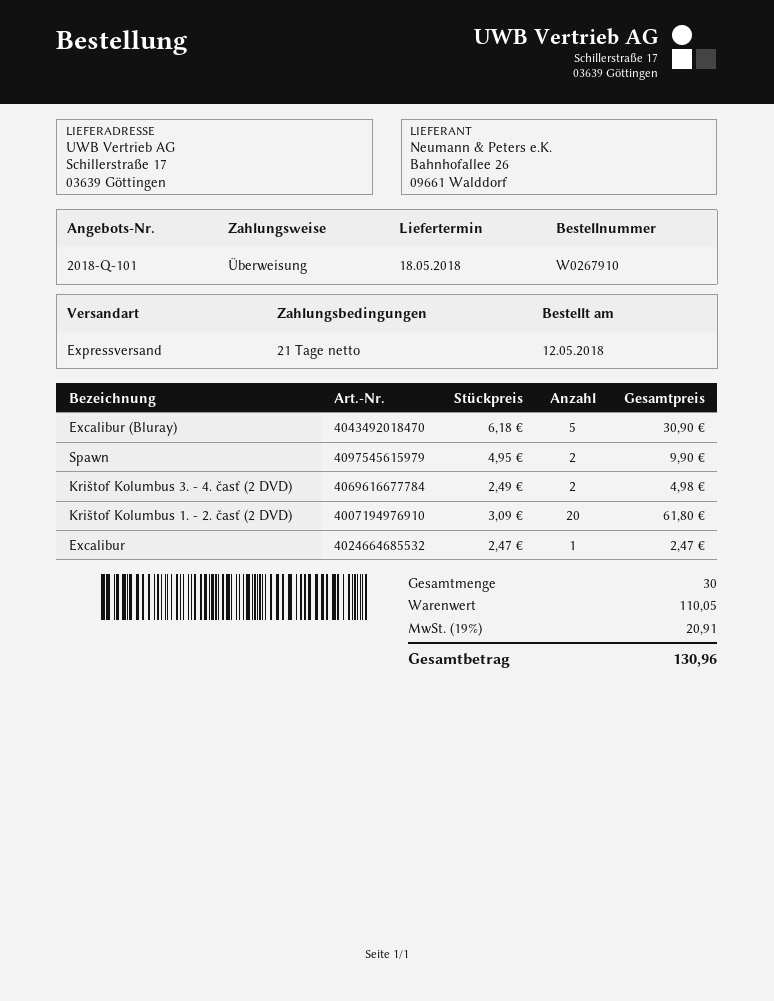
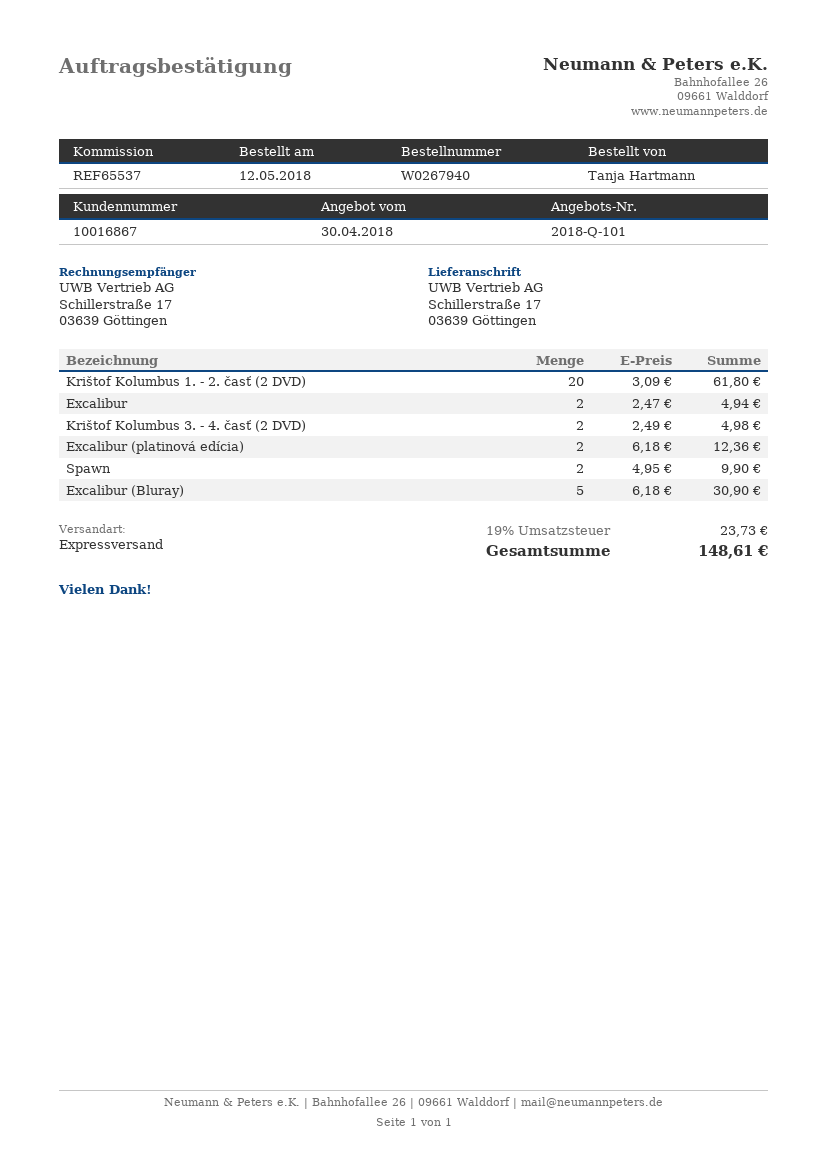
order number: W0267910 -> W0267940
Excalibur: 1 x 2.47 = 2.47 -> 2 x 2.47 = 4.94
Excalibur (platinová edícia): none -> 2 x 6.18 = 12.36
tax: 19% = 20.91 -> 19% = 23.73
total: 130.96 -> 148.61

